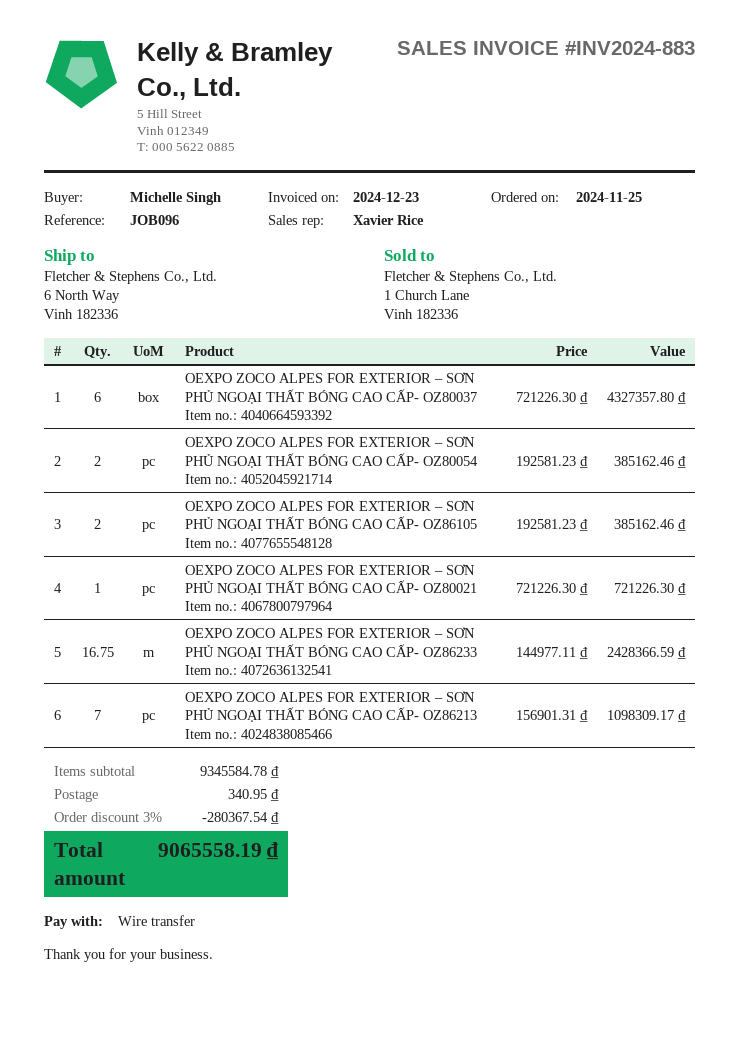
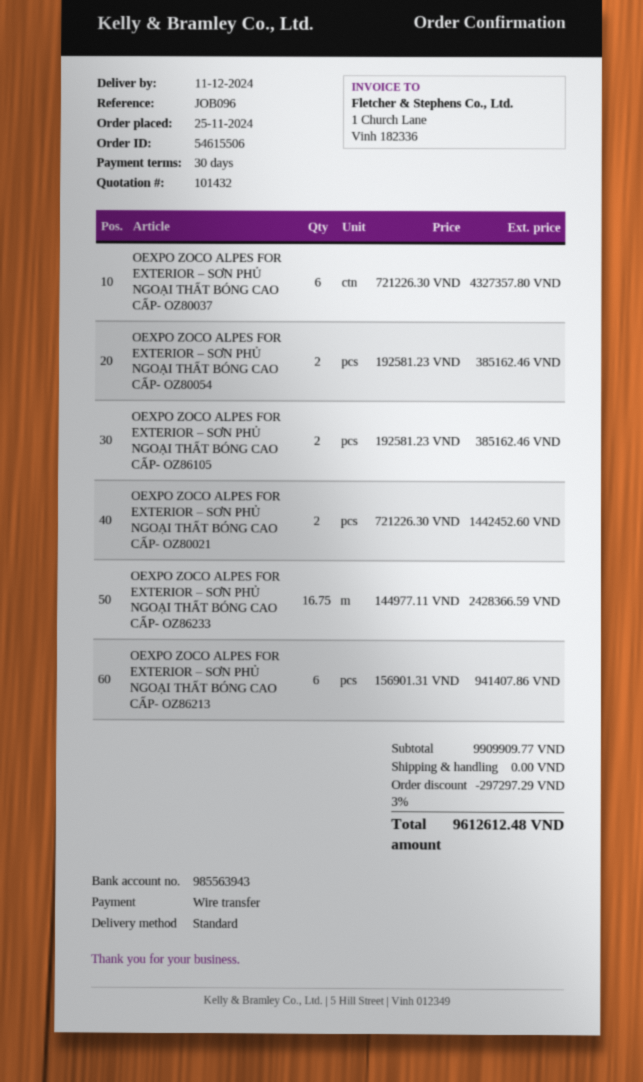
OEXPO ZOCO ALPES FOR EXTERIOR – SƠN PHỦ NGOẠI THẤT BÓNG CAO CẤP- OZ80021: 1 x 721226.30 = 721226.30 -> 2 x 721226.30 = 1442452.60
OEXPO ZOCO ALPES FOR EXTERIOR – SƠN PHỦ NGOẠI THẤT BÓNG CAO CẤP- OZ86213: 7 x 156901.31 = 1098309.17 -> 6 x 156901.31 = 941407.86
subtotal: 9345584.78 -> 9909909.77
discount: 3% = 280367.54 -> 3% = 297297.29
shipping: 340.95 -> 0.00
total: 9065558.19 -> 9612612.48

